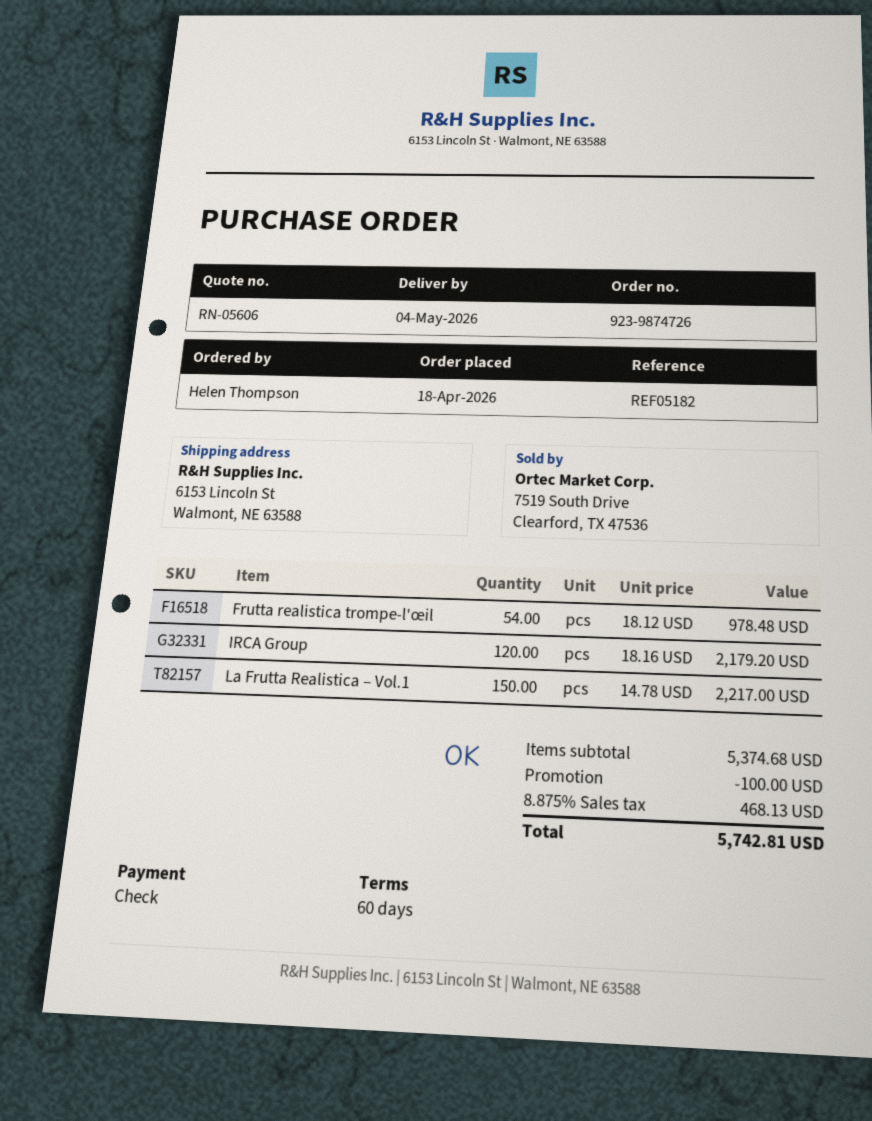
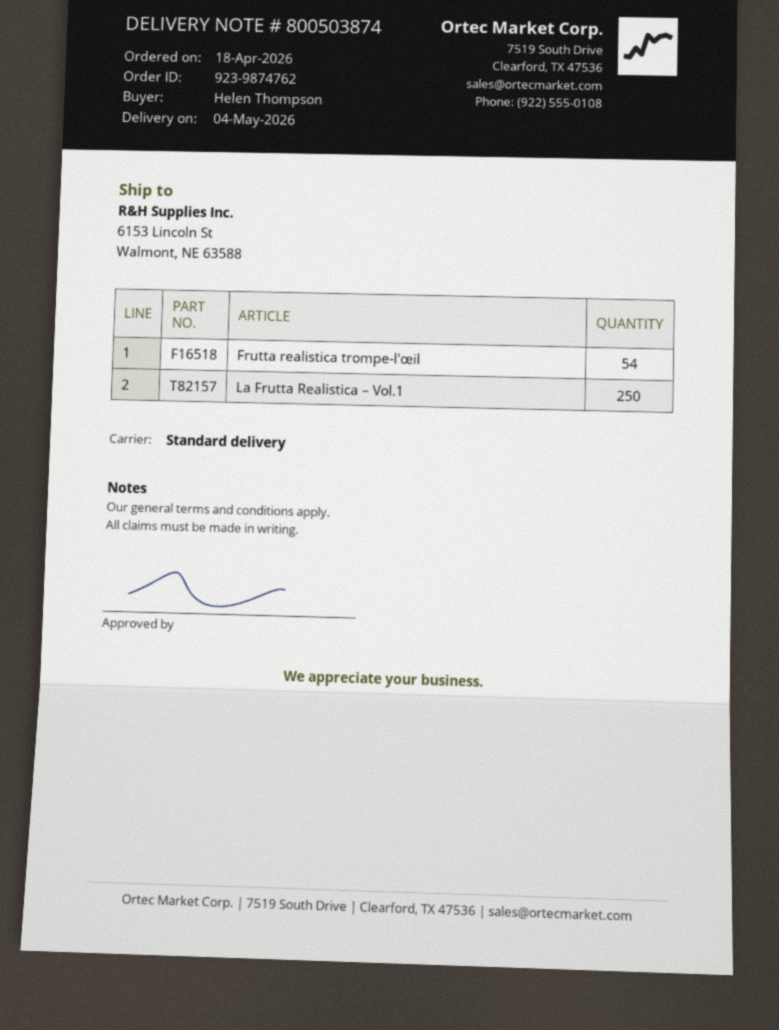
order number: 923-9874726 -> 923-9874762
IRCA Group: 120 -> none
La Frutta Realistica – Vol.1: 150 -> 250

